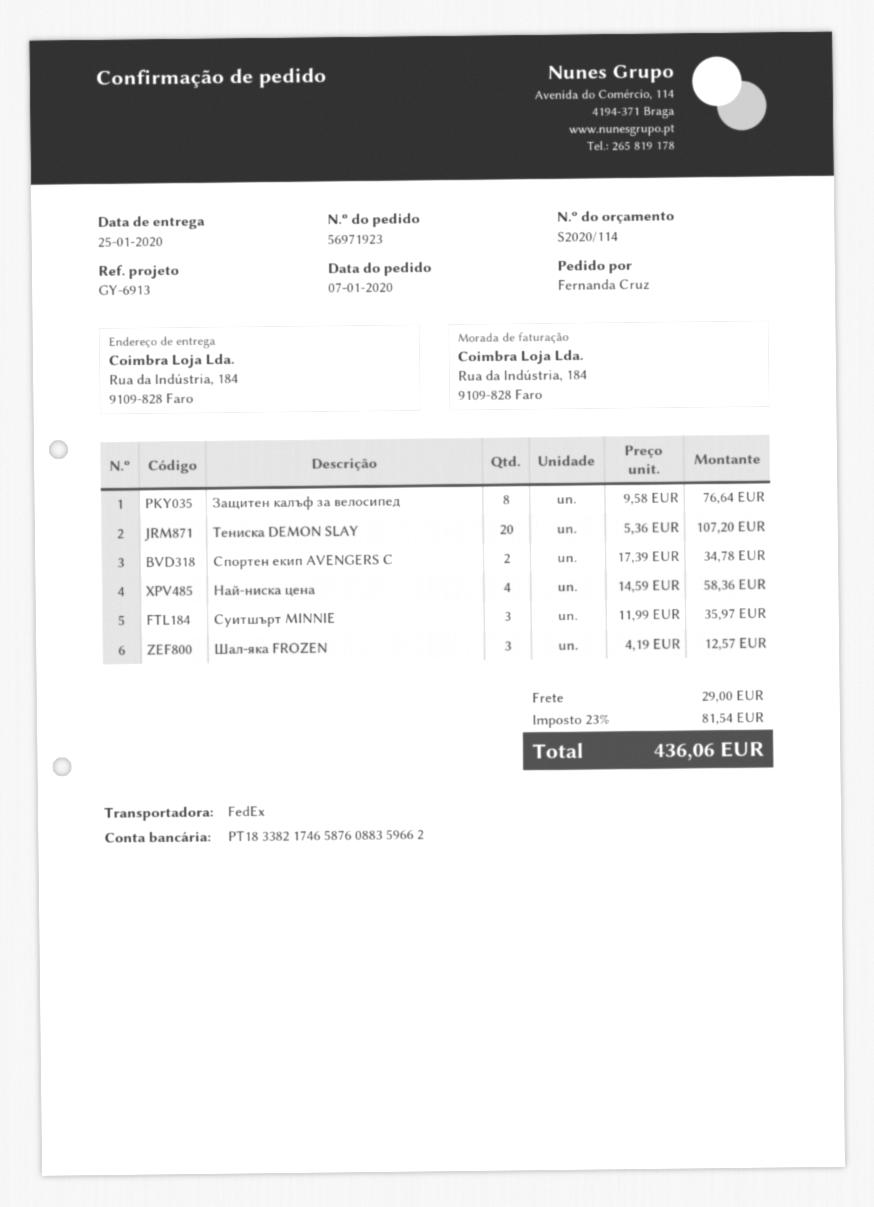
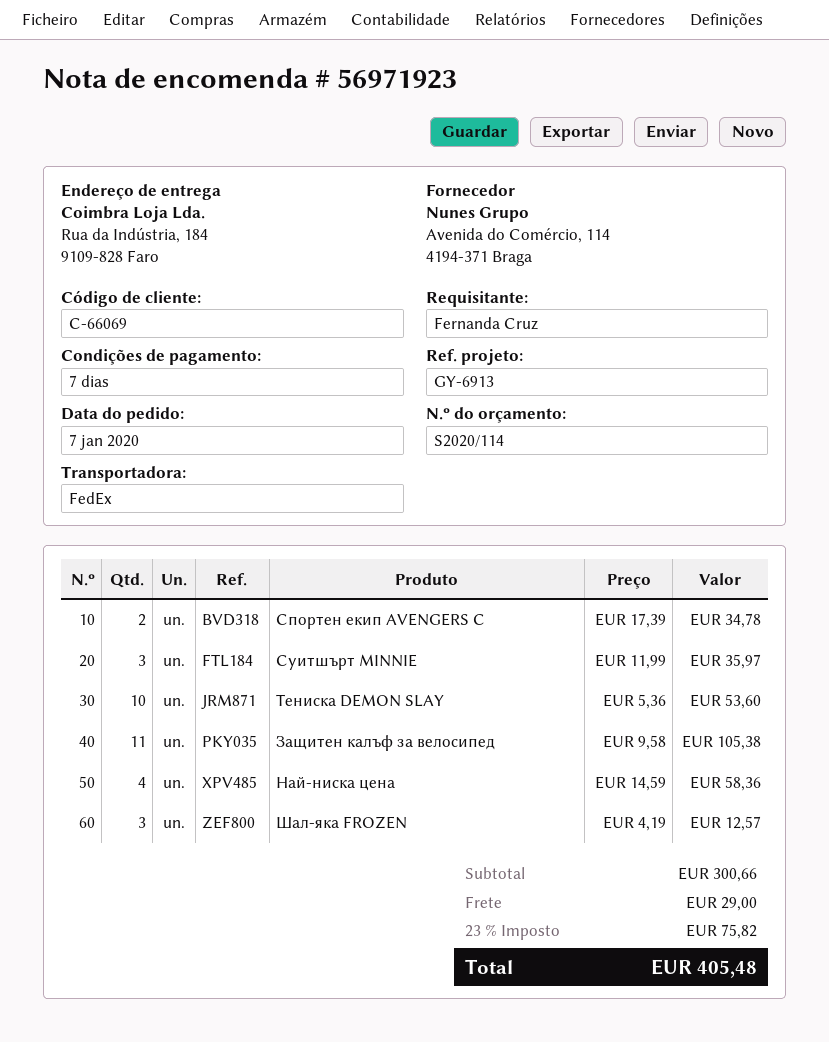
Защитен калъф за велосипед: 8 x 9.58 = 76.64 -> 11 x 9.58 = 105.38
Тениска DEMON SLAY: 20 x 5.36 = 107.20 -> 10 x 5.36 = 53.60
tax: 23% = 81.54 -> 23% = 75.82
total: 436.06 -> 405.48

